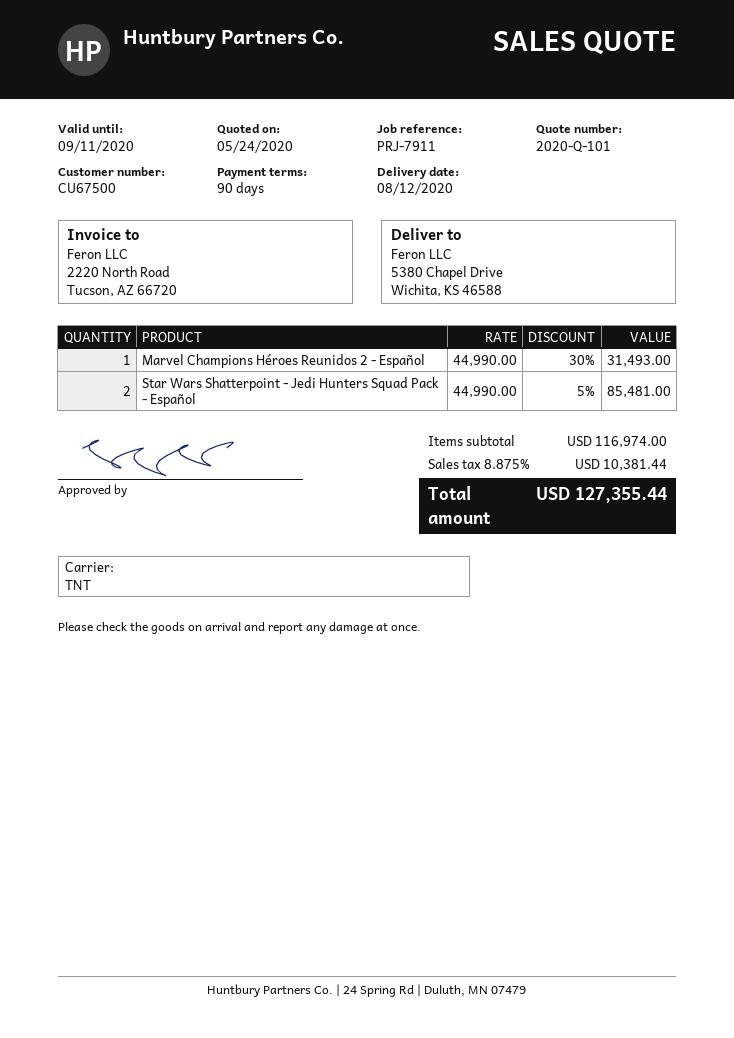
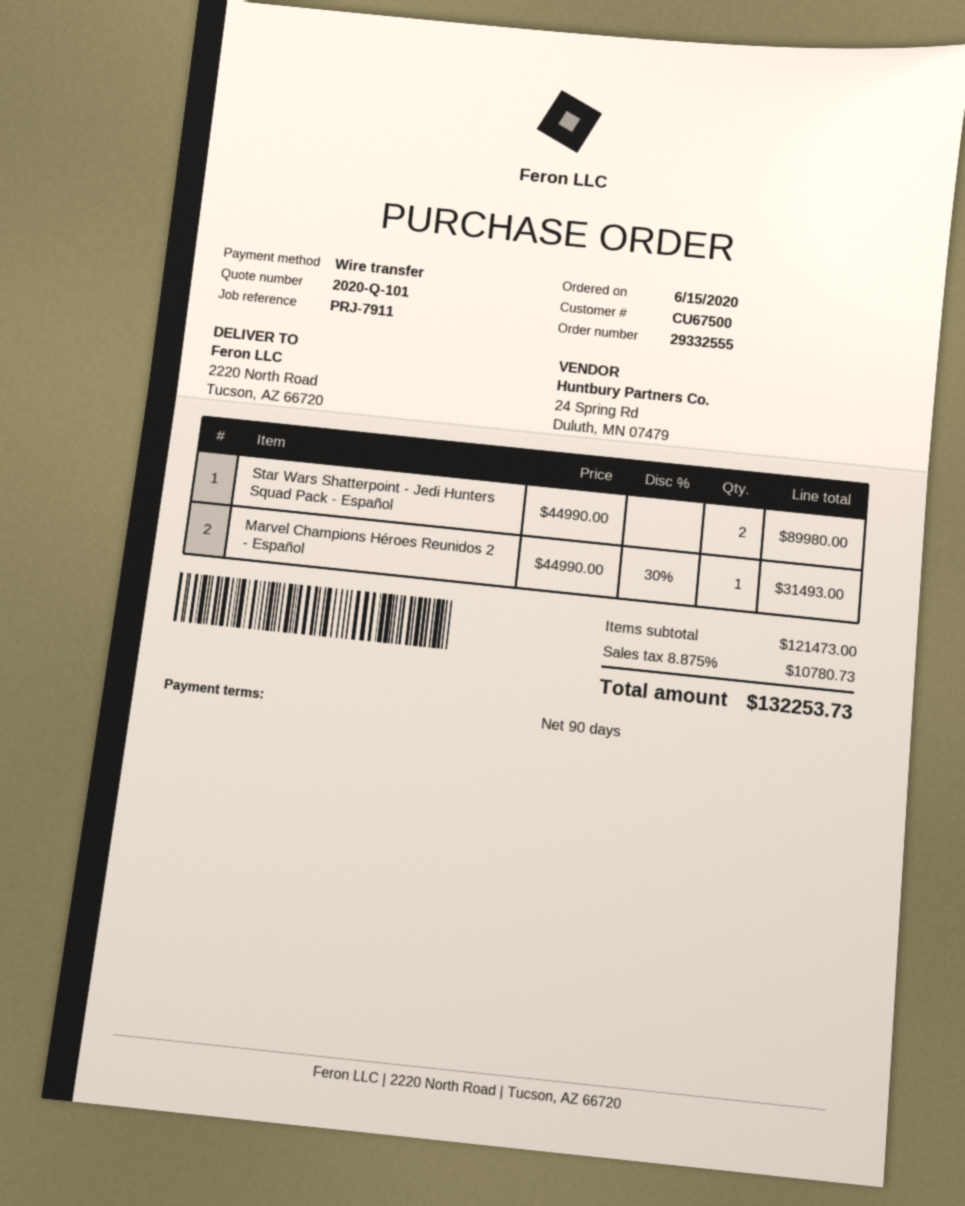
ship to: 5380 Chapel Drive, Wichita, KS 46588 -> 2220 North Road, Tucson, AZ 66720
Star Wars Shatterpoint - Jedi Hunters Squad Pack - Español: 2 x 44990.00 - 5% = 85481.00 -> 2 x 44990.00 = 89980.00
subtotal: 116974.00 -> 121473.00
tax: 8.875% = 10381.44 -> 8.875% = 10780.73
total: 127355.44 -> 132253.73

